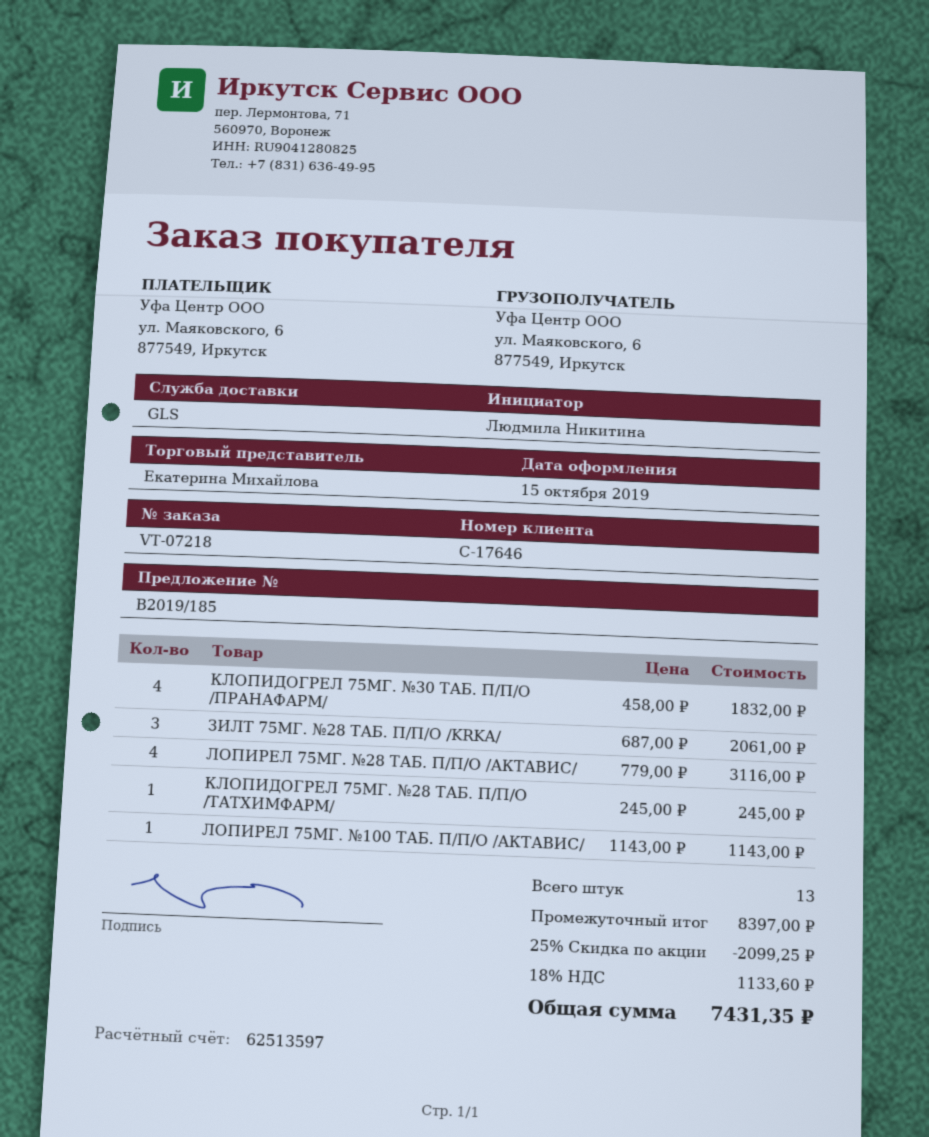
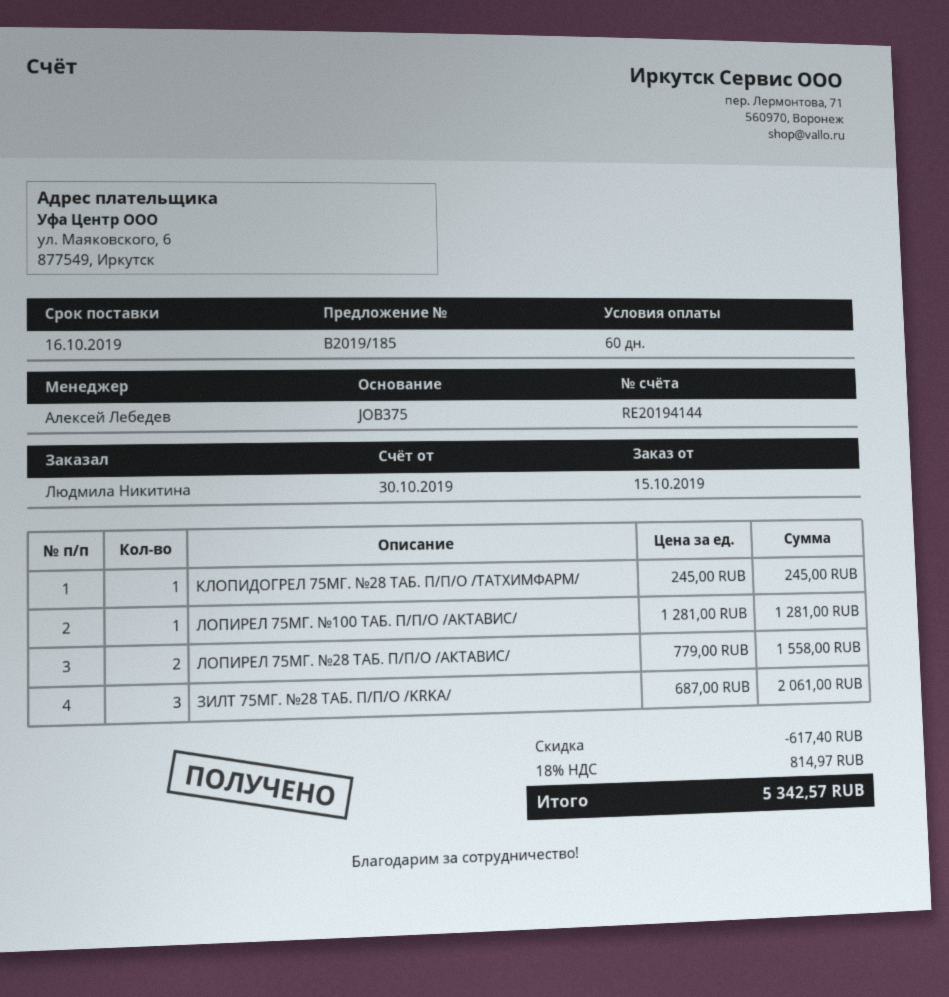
sales rep: Екатерина Михайлова -> Алексей Лебедев
КЛОПИДОГРЕЛ 75МГ. №30 ТАБ. П/П/О /ПРАНАФАРМ/: 4 x 458.00 = 1832.00 -> none
ЛОПИРЕЛ 75МГ. №28 ТАБ. П/П/О /АКТАВИС/: 4 x 779.00 = 3116.00 -> 2 x 779.00 = 1558.00
ЛОПИРЕЛ 75МГ. №100 ТАБ. П/П/О /АКТАВИС/: 1 x 1143.00 = 1143.00 -> 1 x 1281.00 = 1281.00
discount: 2099.25 -> 617.40
tax: 18% = 1133.60 -> 18% = 814.97
total: 7431.35 -> 5342.57

